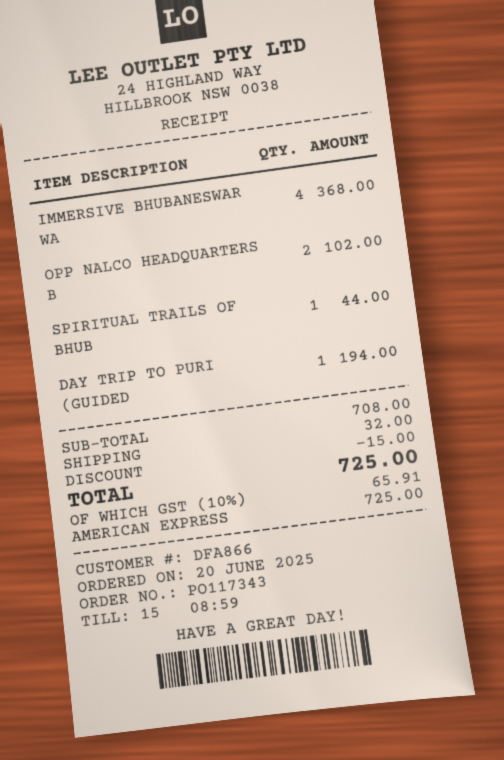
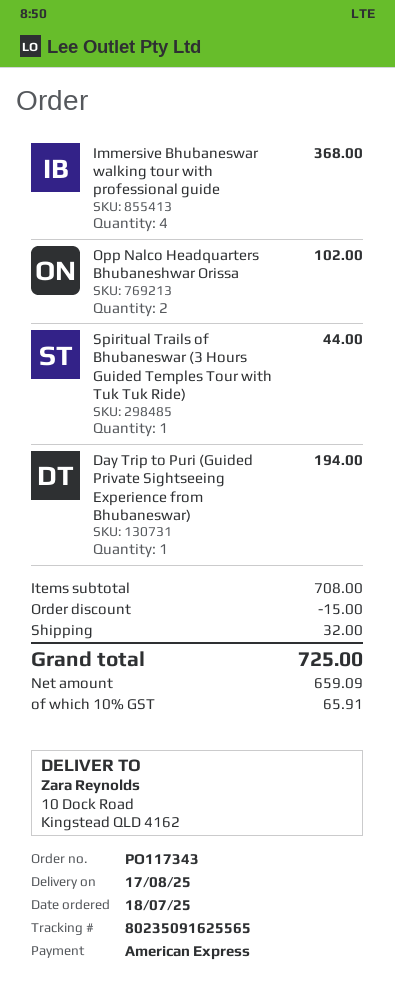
order date: 2025-06-20 -> 2025-07-18

